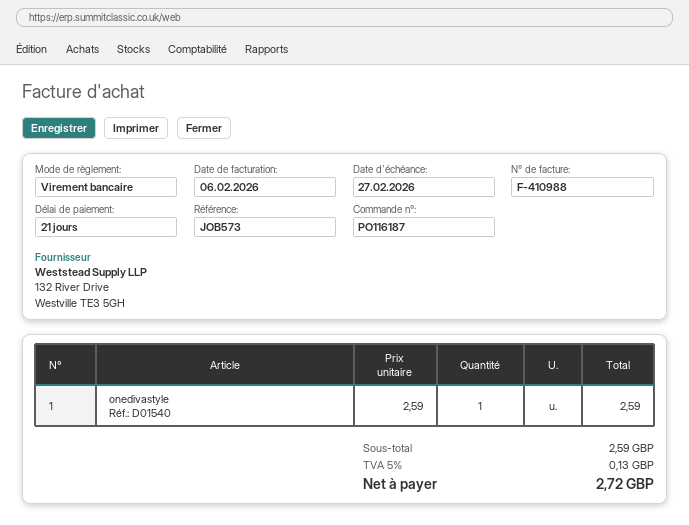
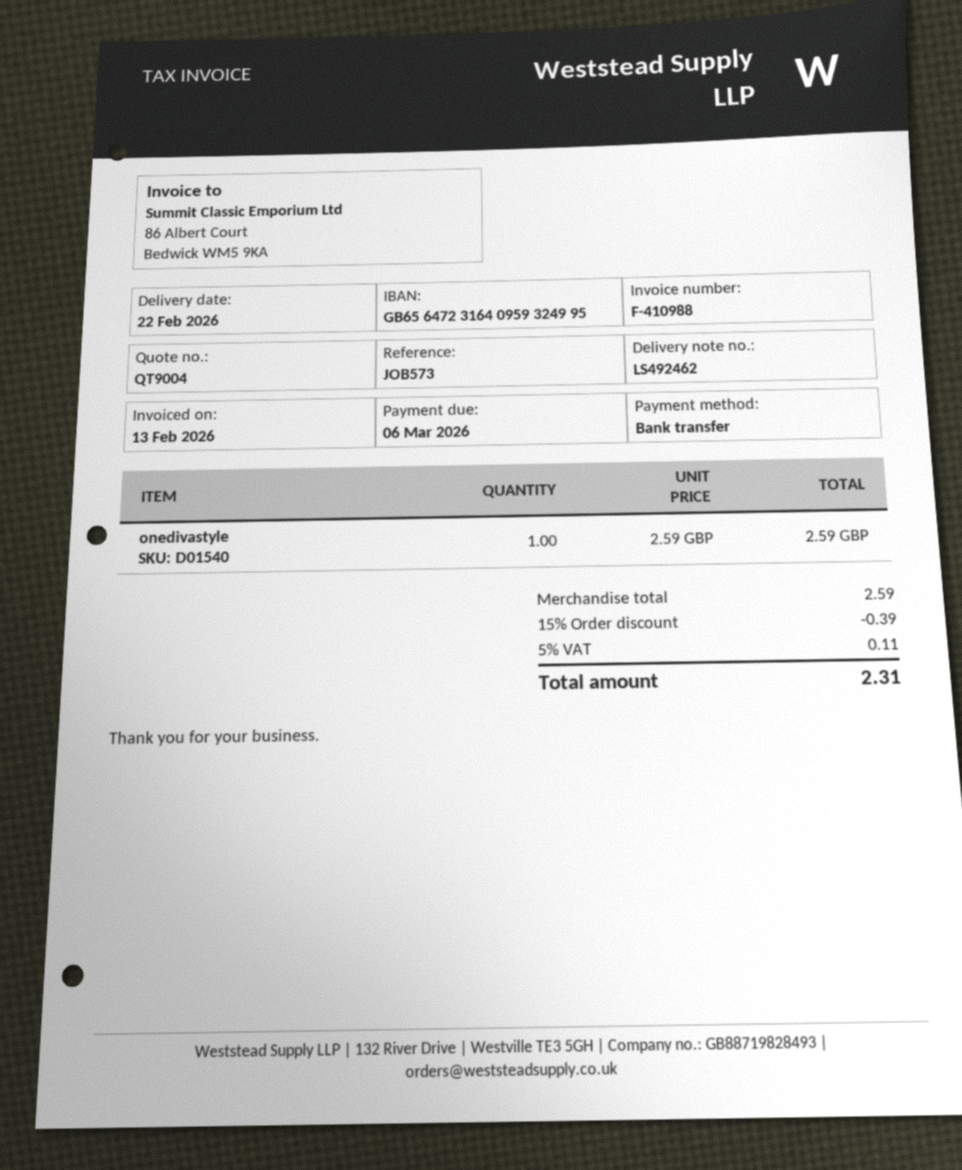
invoice date: 2026-02-06 -> 2026-02-13
due date: 2026-02-27 -> 2026-03-06
discount: none -> 15% = 0.39
tax: 5% = 0.13 -> 5% = 0.11
total: 2.72 -> 2.31

